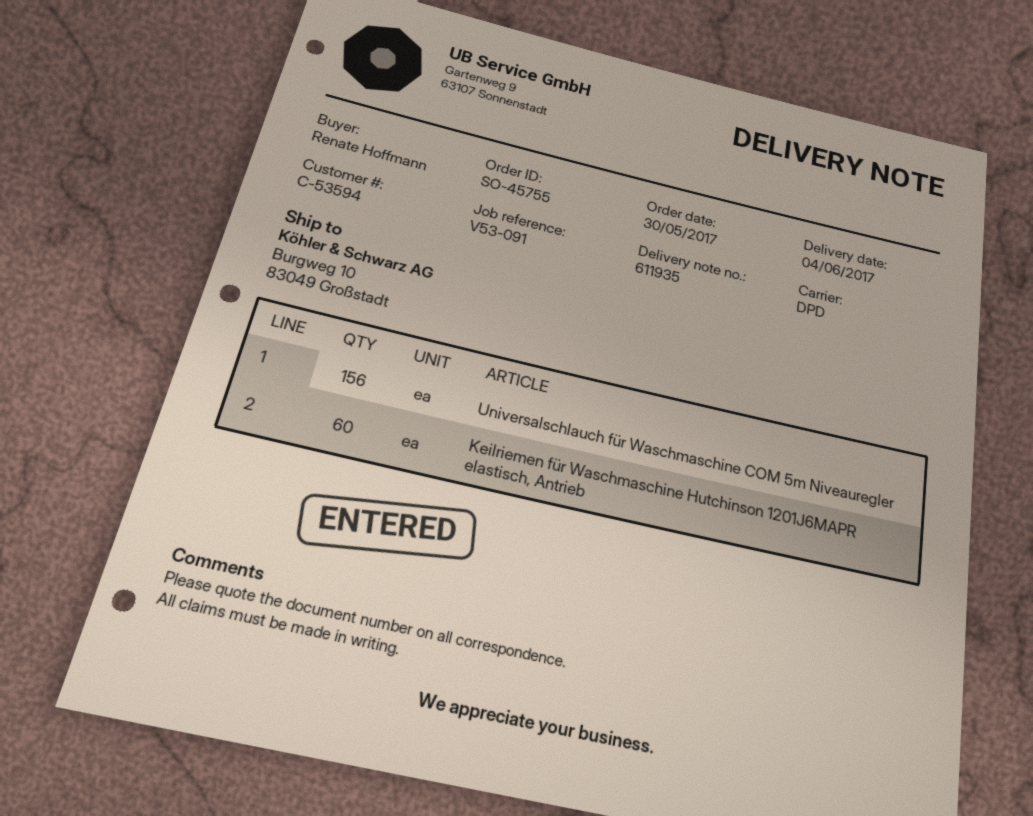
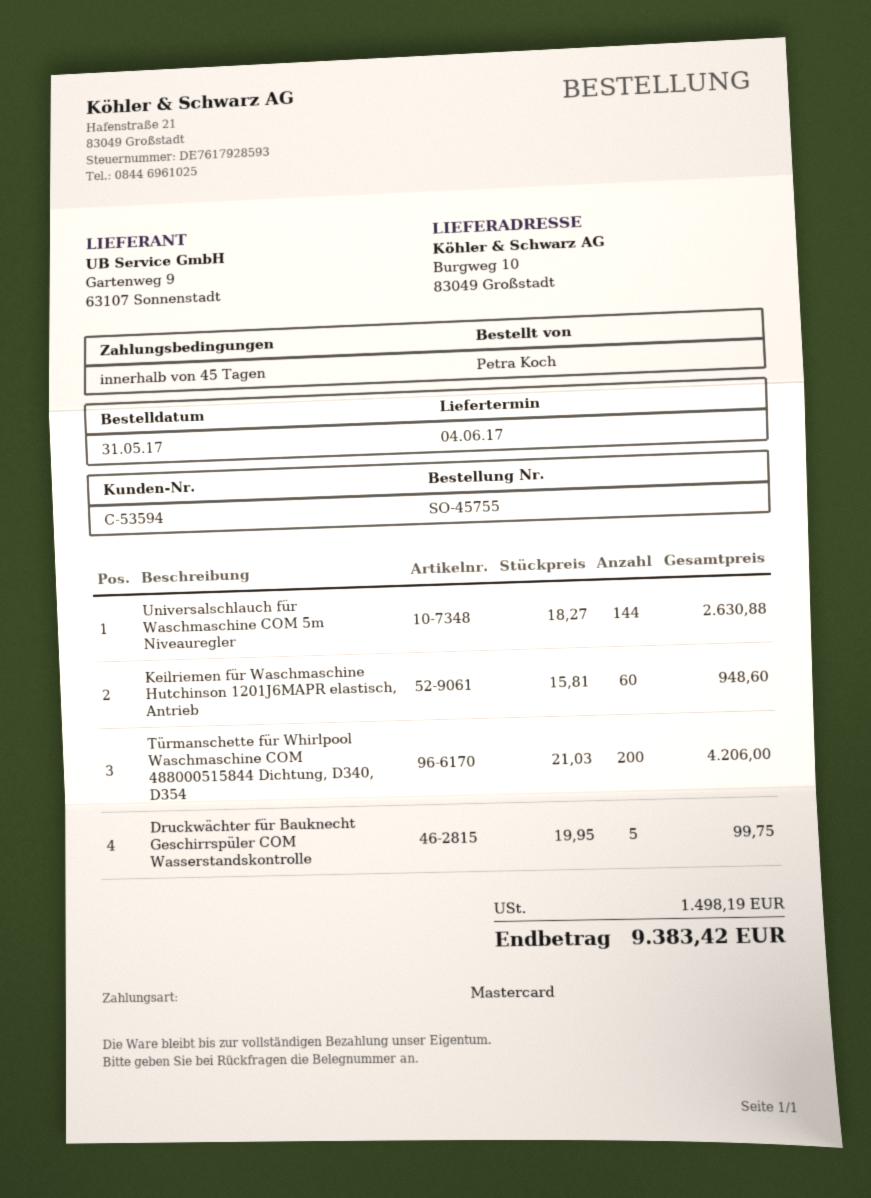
order date: 2017-05-30 -> 2017-05-31
ordered by: Renate Hoffmann -> Petra Koch
Universalschlauch für Waschmaschine COM 5m Niveauregler: 156 -> 144
Türmanschette für Whirlpool Waschmaschine COM 488000515844 Dichtung, D340, D354: none -> 200
Druckwächter für Bauknecht Geschirrspüler COM Wasserstandskontrolle: none -> 5

